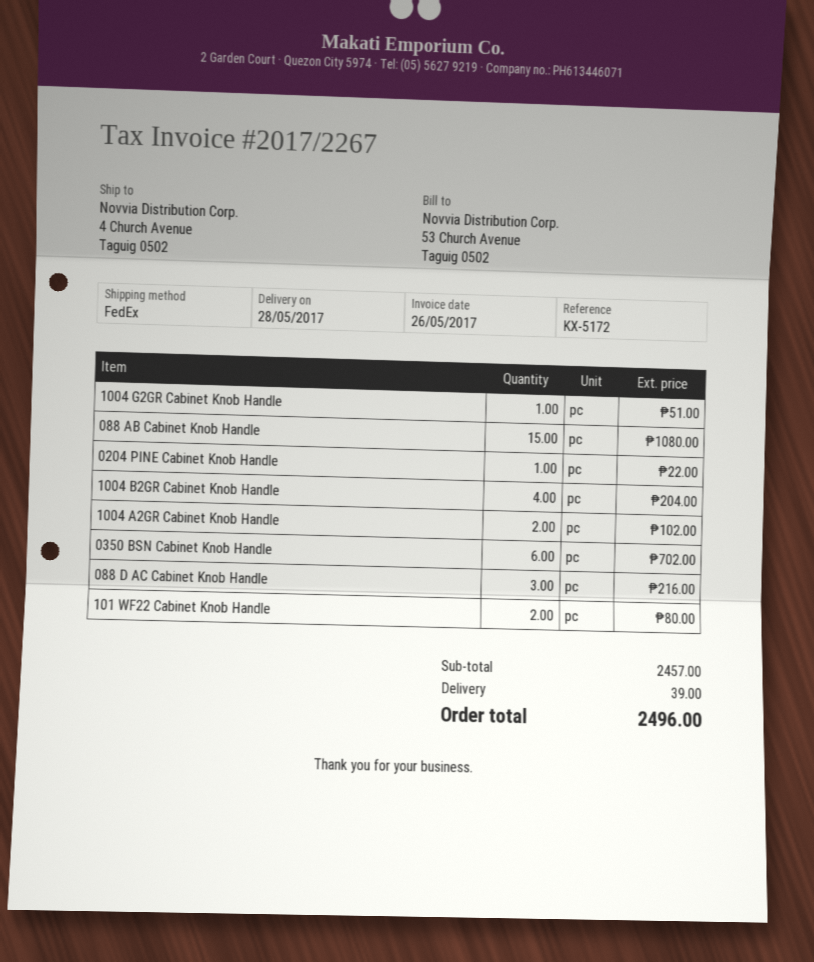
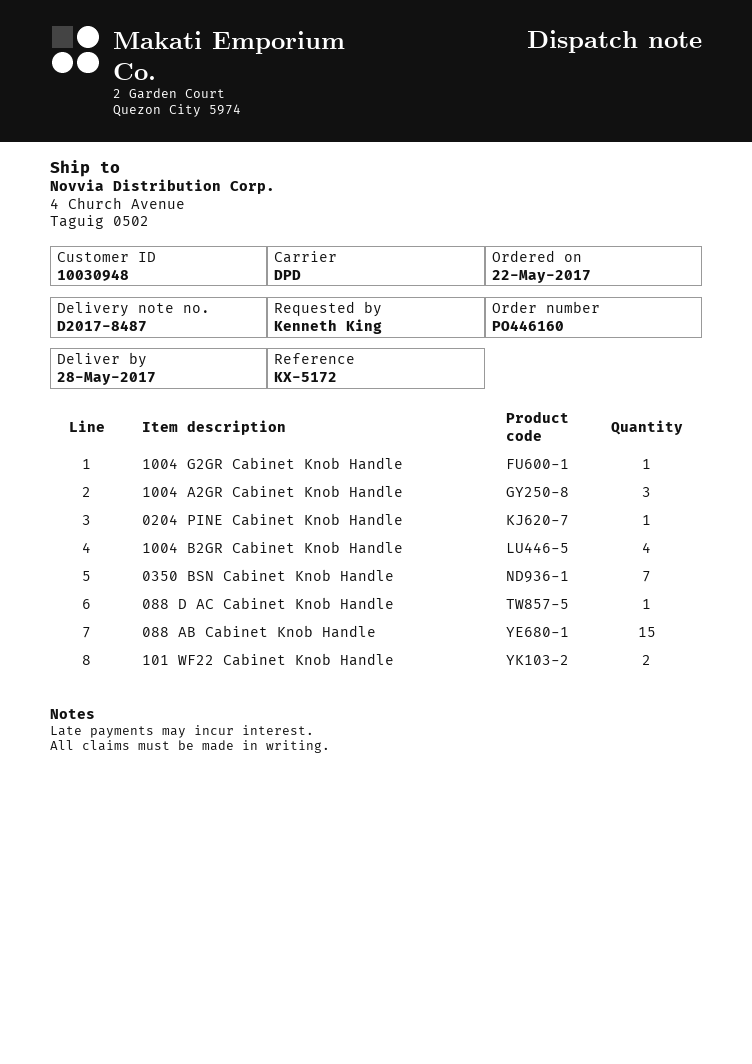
shipping method: FedEx -> DPD
1004 A2GR Cabinet Knob Handle: 2 -> 3
0350 BSN Cabinet Knob Handle: 6 -> 7
088 D AC Cabinet Knob Handle: 3 -> 1

